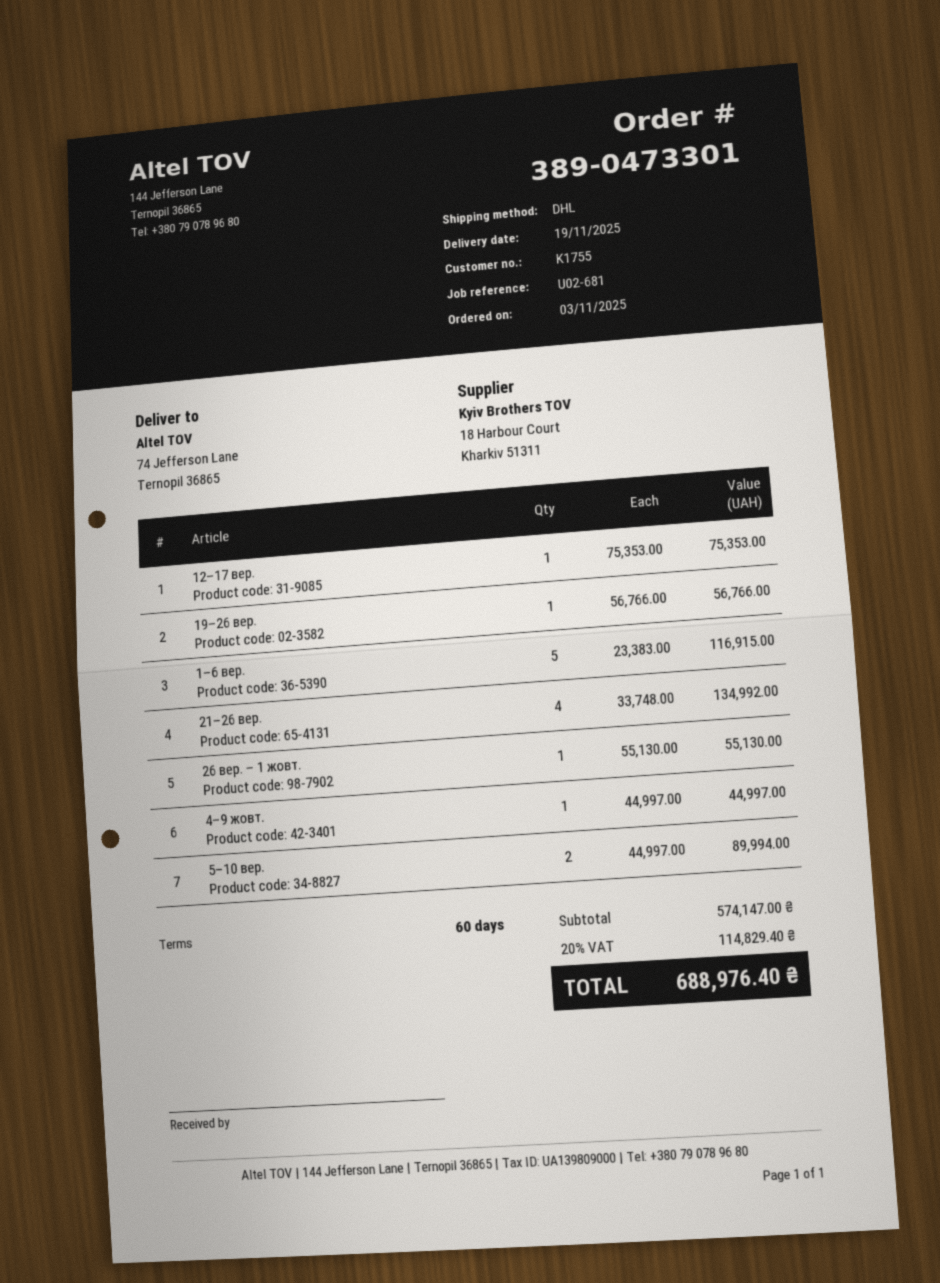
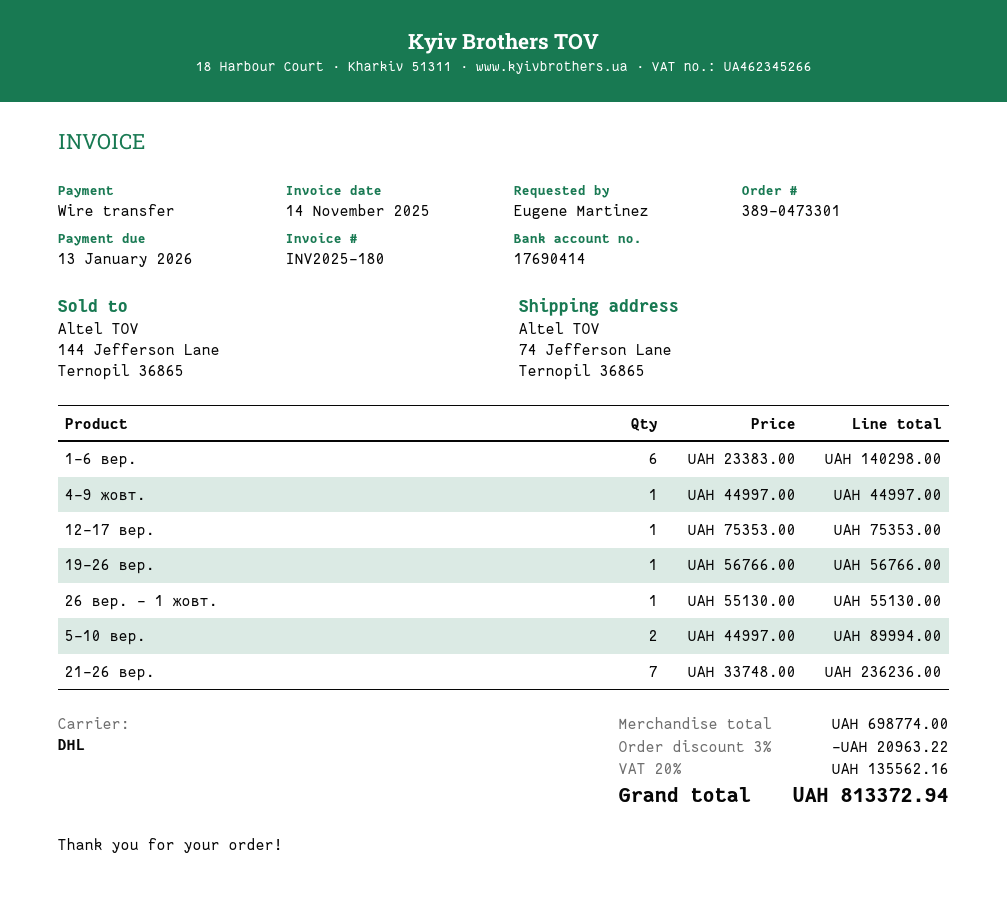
1–6 вер.: 5 x 23383.00 = 116915.00 -> 6 x 23383.00 = 140298.00
21–26 вер.: 4 x 33748.00 = 134992.00 -> 7 x 33748.00 = 236236.00
subtotal: 574147.00 -> 698774.00
discount: none -> 3% = 20963.22
tax: 20% = 114829.40 -> 20% = 135562.16
total: 688976.40 -> 813372.94

